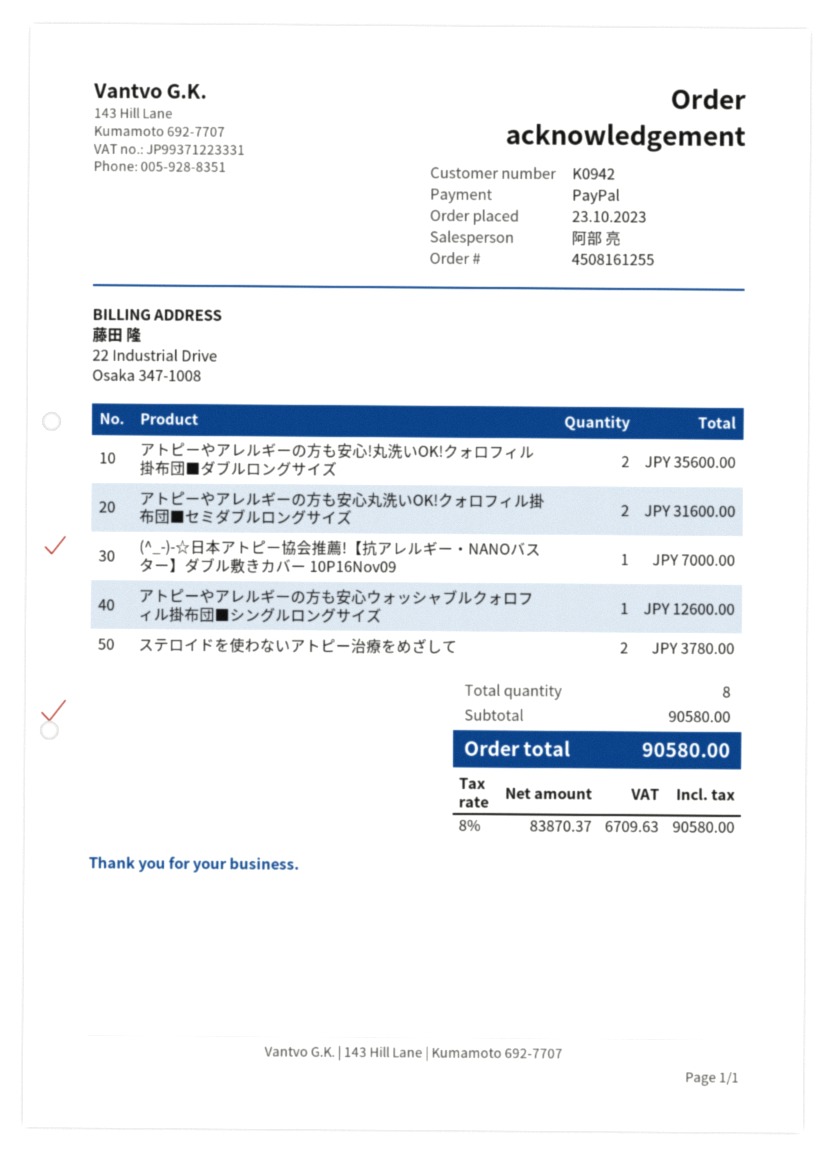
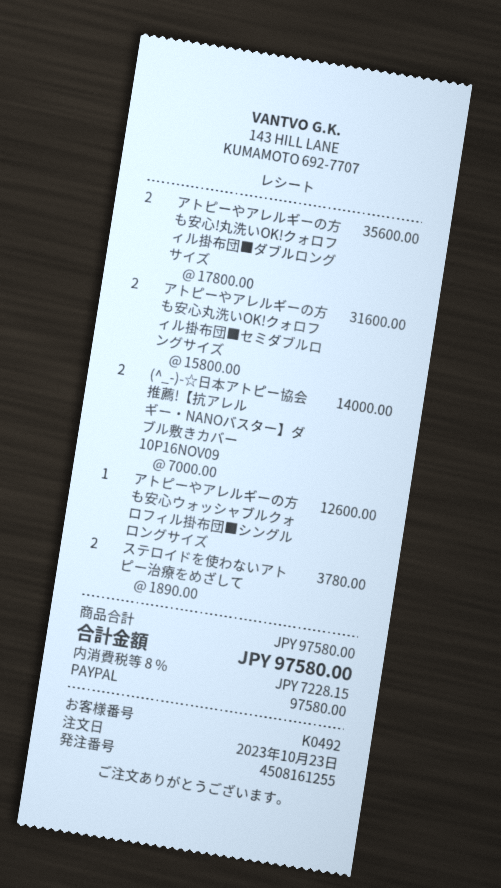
customer number: K0942 -> K0492
(^_-)-☆日本アトピー協会推薦!【抗アレルギー・NANOバスター】ダブル敷きカバー 10P16Nov09: 1 for 7000.00 -> 2 for 14000.00
subtotal: 90580.00 -> 97580.00
tax: 8% = 6709.63 -> 8% = 7228.15
total: 90580.00 -> 97580.00

